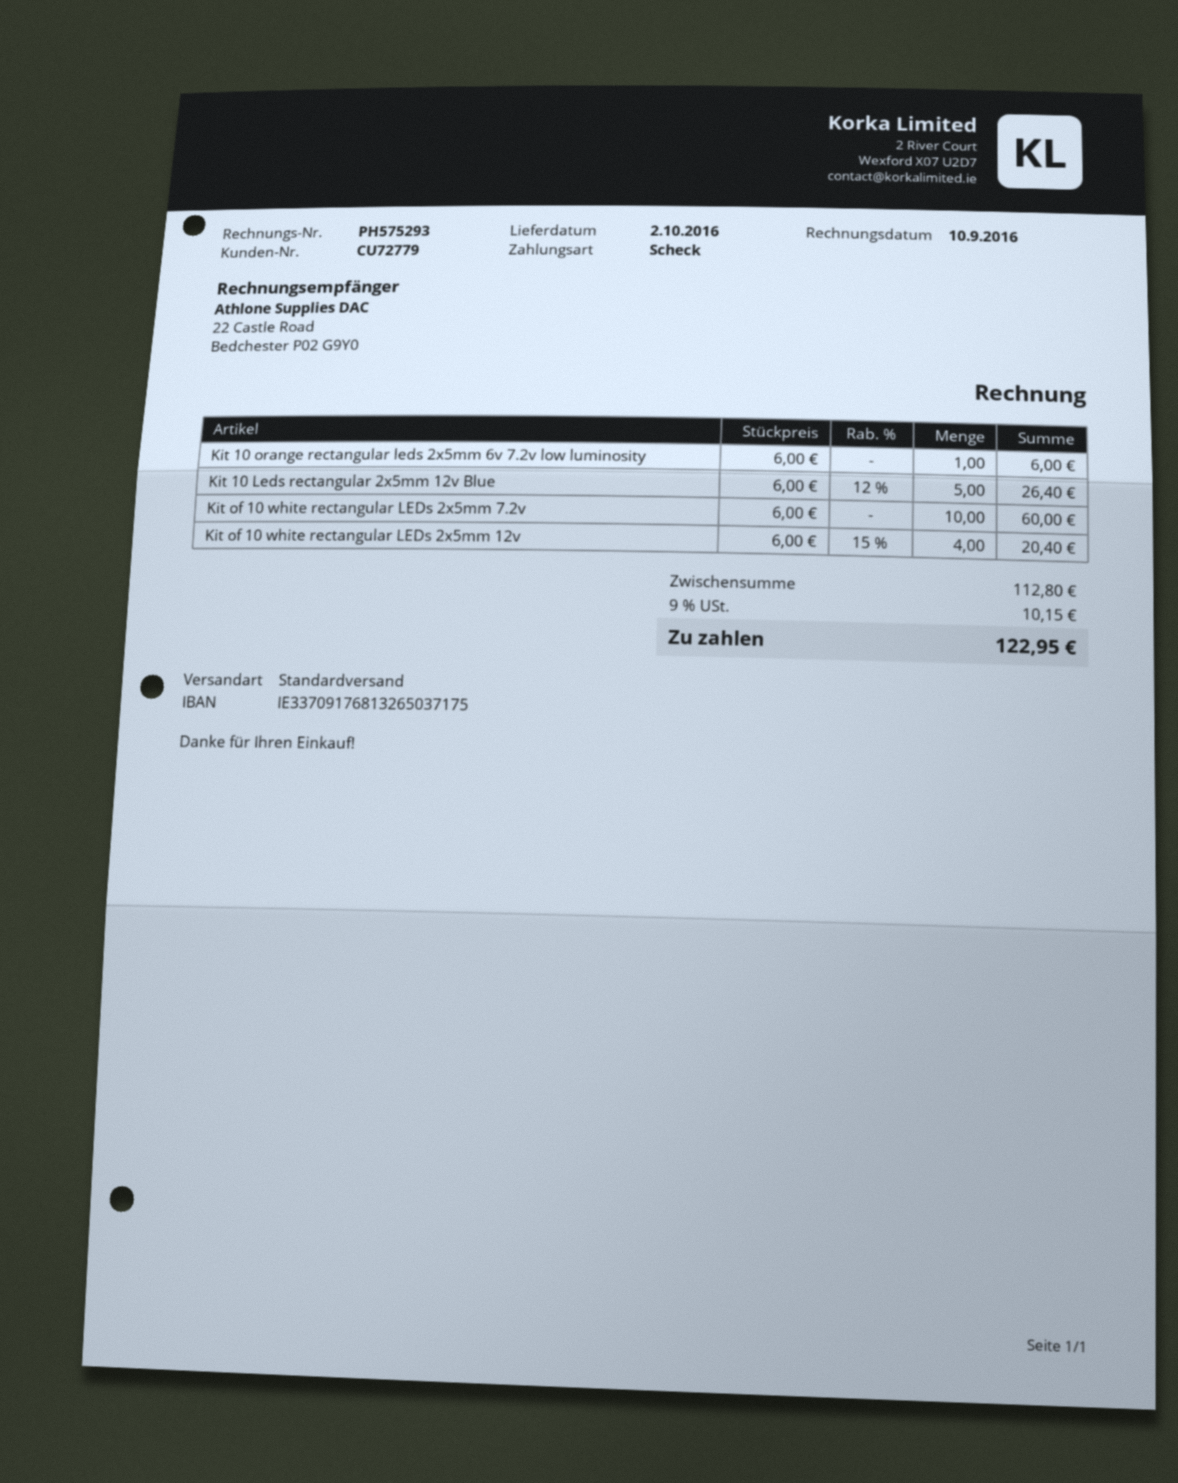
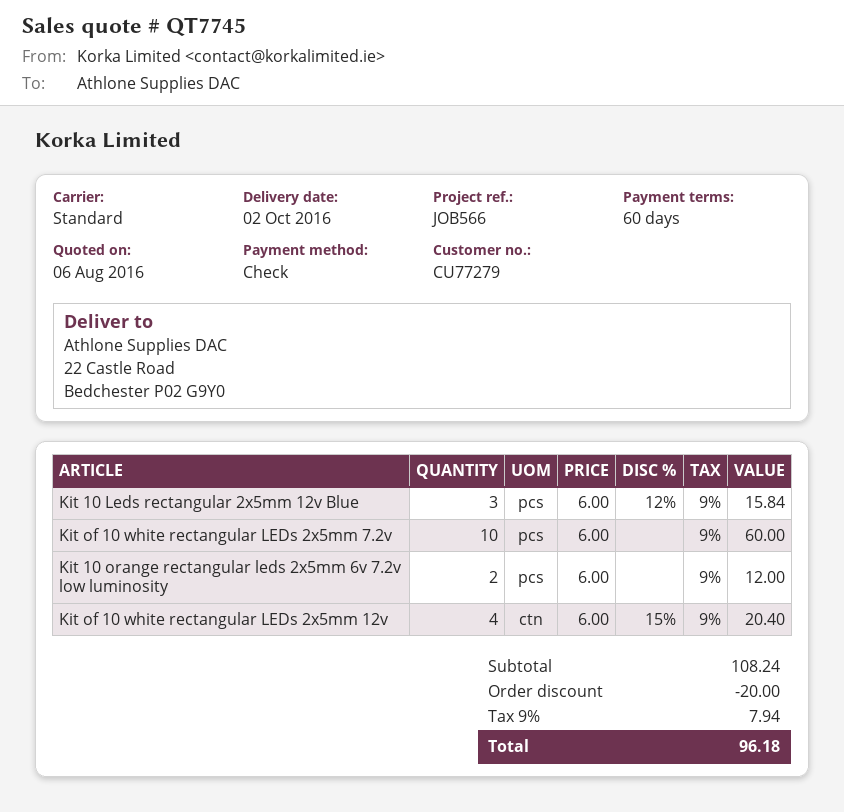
customer number: CU72779 -> CU77279
Kit 10 orange rectangular leds 2x5mm 6v 7.2v low luminosity: 1 x 6.00 = 6.00 -> 2 x 6.00 = 12.00
Kit 10 Leds rectangular 2x5mm 12v Blue: 5 x 6.00 - 12% = 26.40 -> 3 x 6.00 - 12% = 15.84
subtotal: 112.80 -> 108.24
discount: none -> 20.00
tax: 9% = 10.15 -> 9% = 7.94
total: 122.95 -> 96.18

